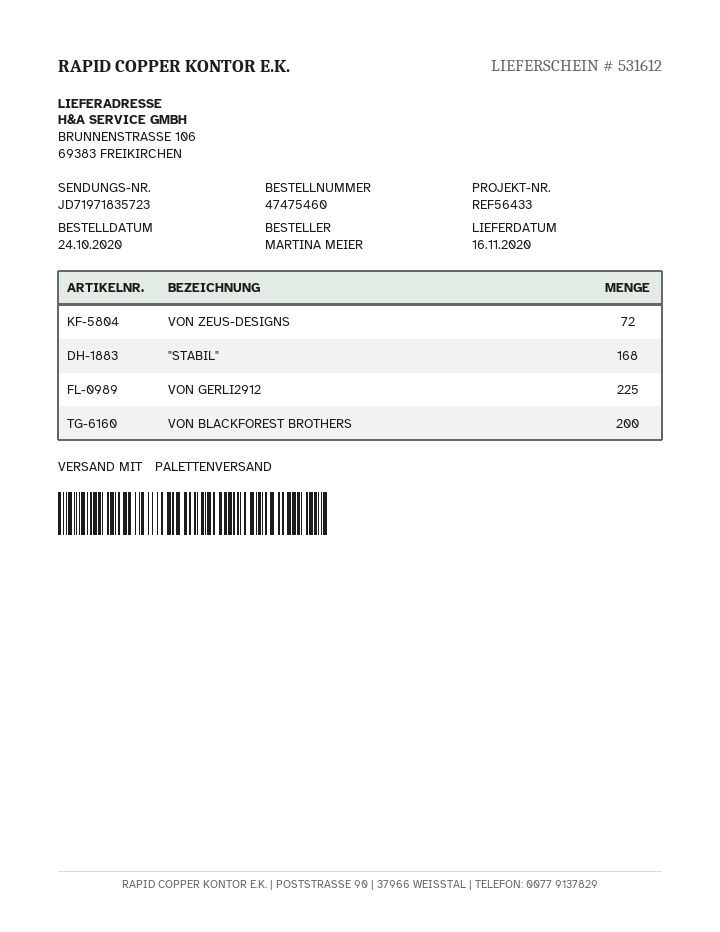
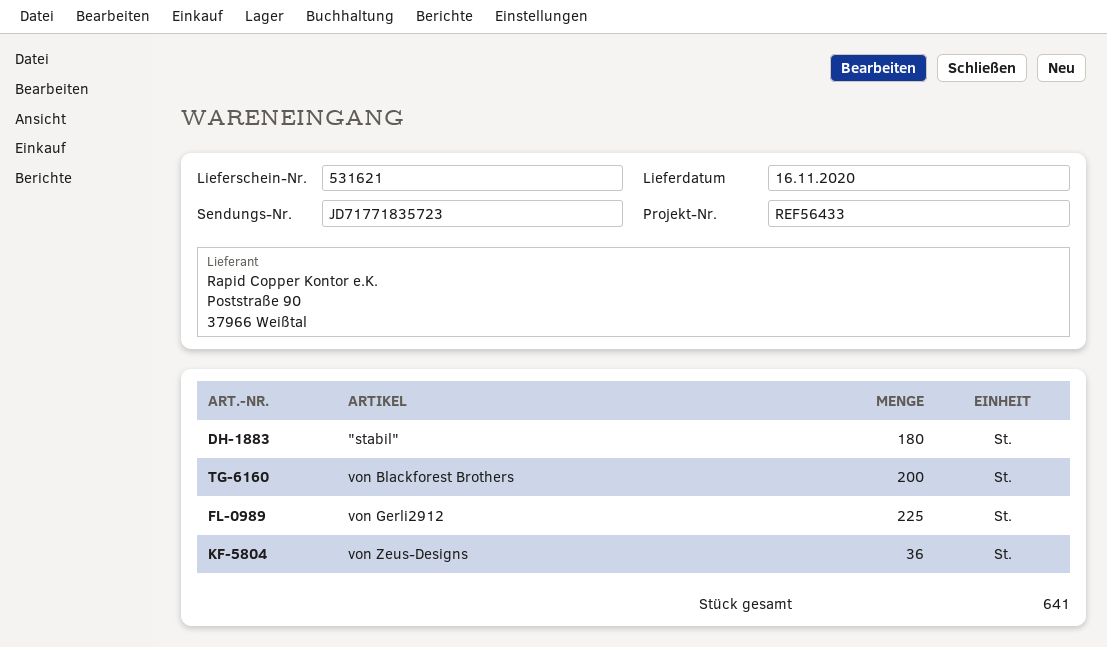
delivery note number: 531612 -> 531621
tracking number: JD71971835723 -> JD71771835723
VON ZEUS-DESIGNS: 72 -> 36
"STABIL": 168 -> 180

